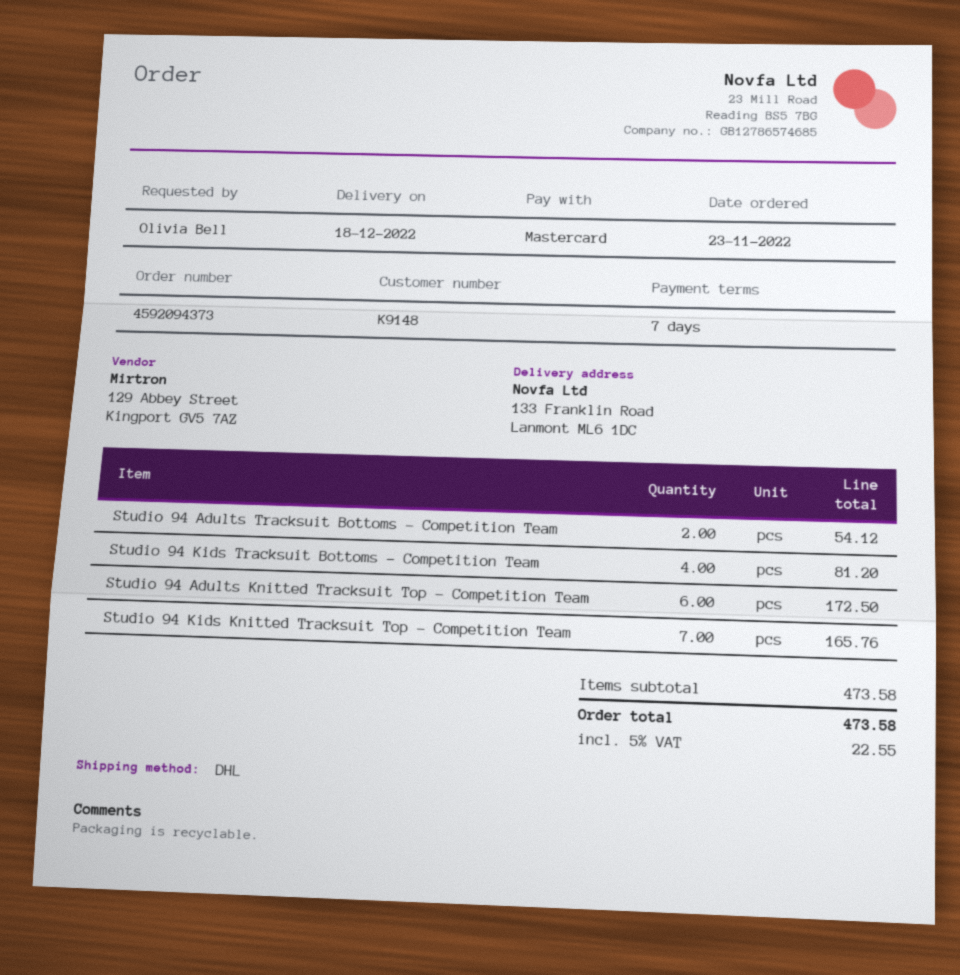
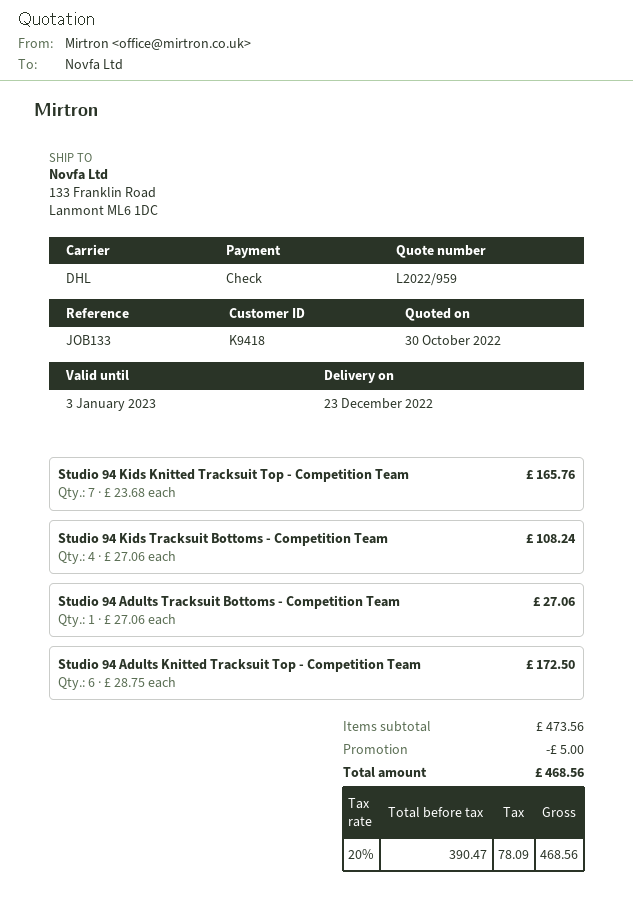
delivery date: 2022-12-18 -> 2022-12-23
customer number: K9148 -> K9418
payment method: Mastercard -> cheque
Studio 94 Adults Tracksuit Bottoms - Competition Team: 2 for 54.12 -> 1 for 27.06
Studio 94 Kids Tracksuit Bottoms - Competition Team: 4 for 81.20 -> 4 for 108.24
subtotal: 473.58 -> 473.56
discount: none -> 5.00
tax: 5% = 22.55 -> 20% = 78.09
total: 473.58 -> 468.56

